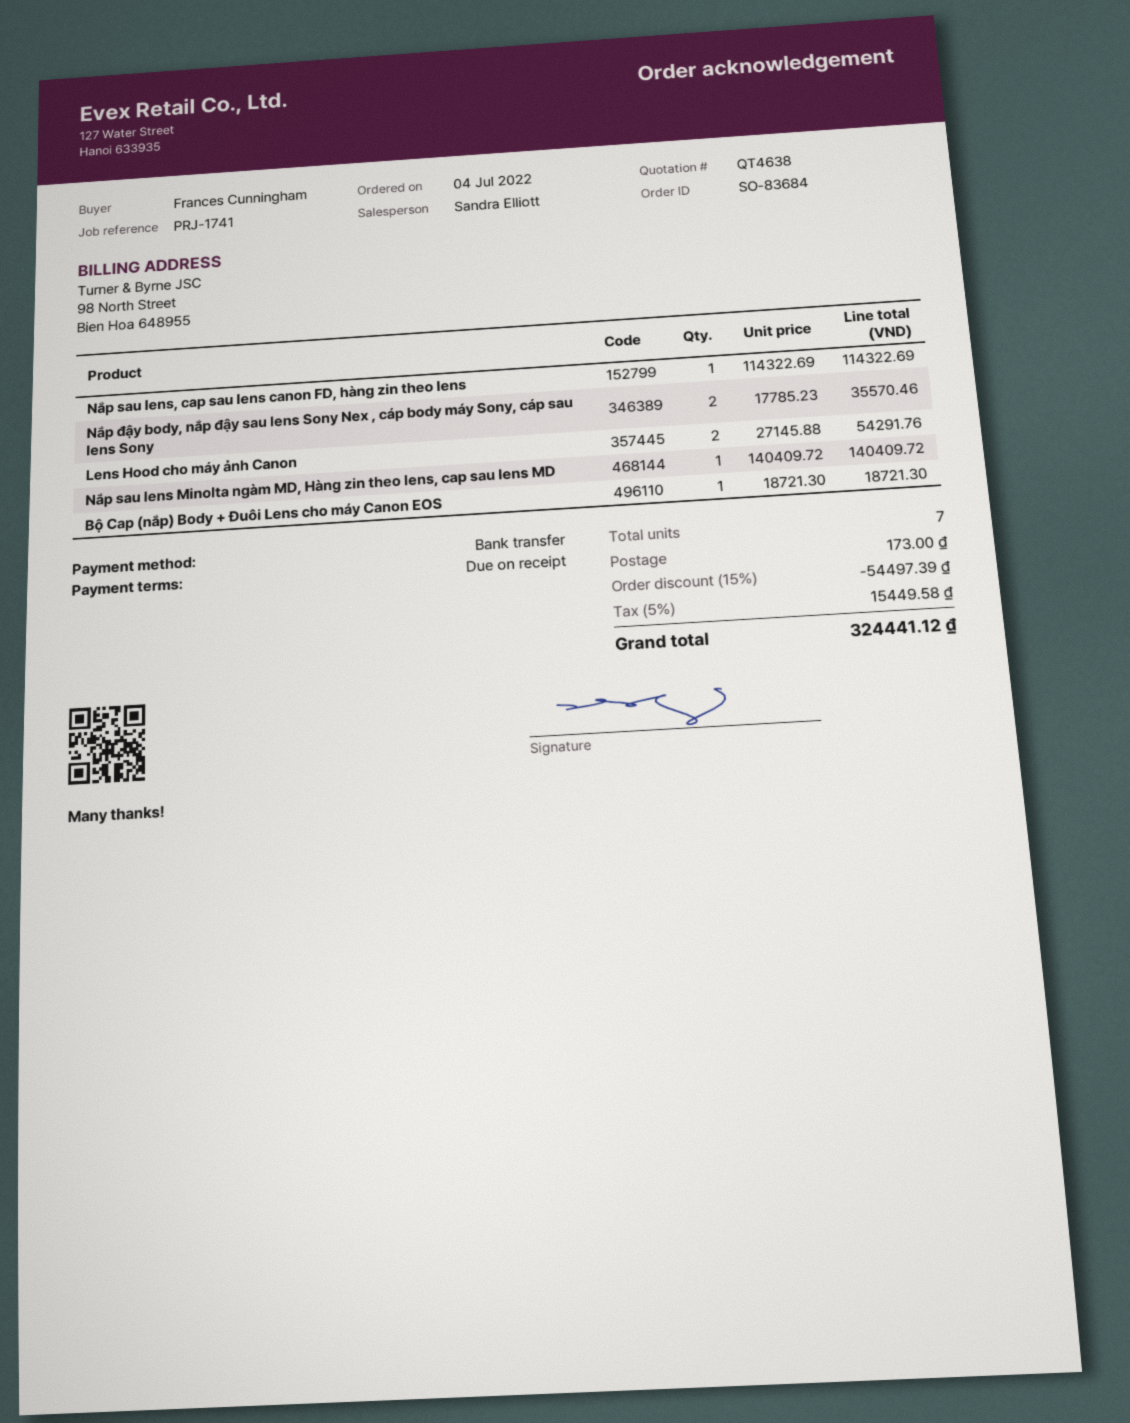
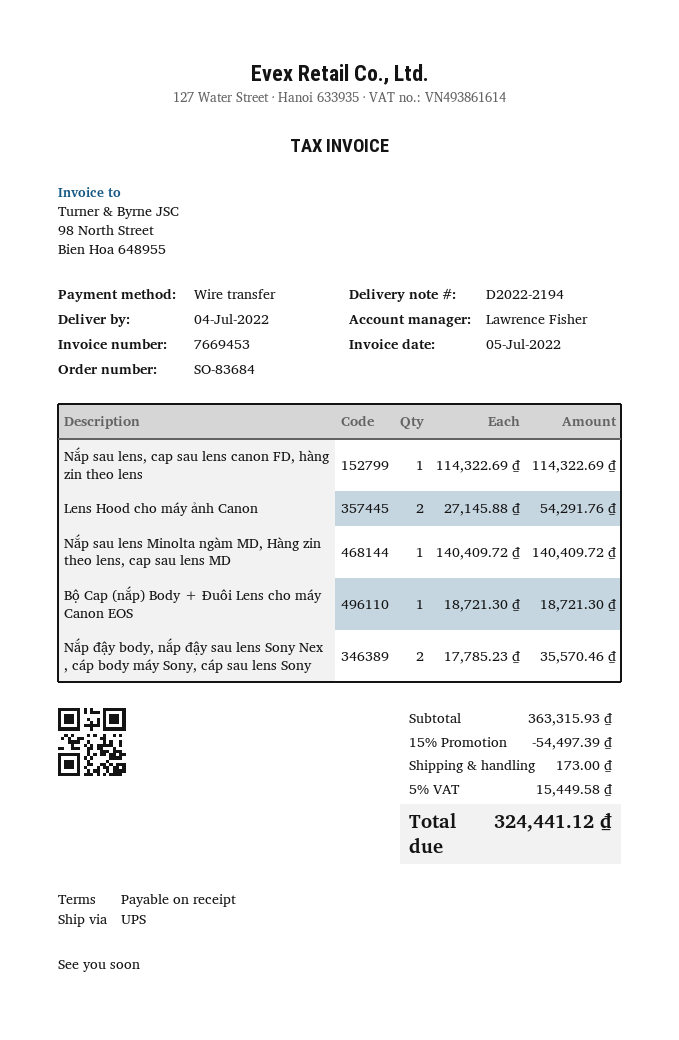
sales rep: Sandra Elliott -> Lawrence Fisher

